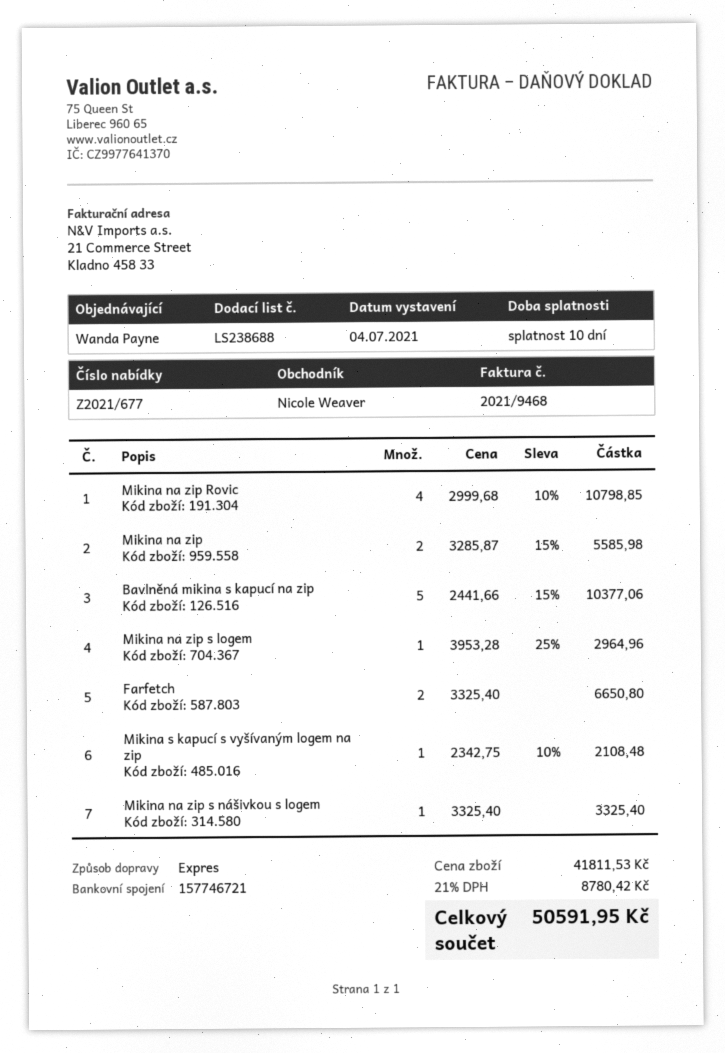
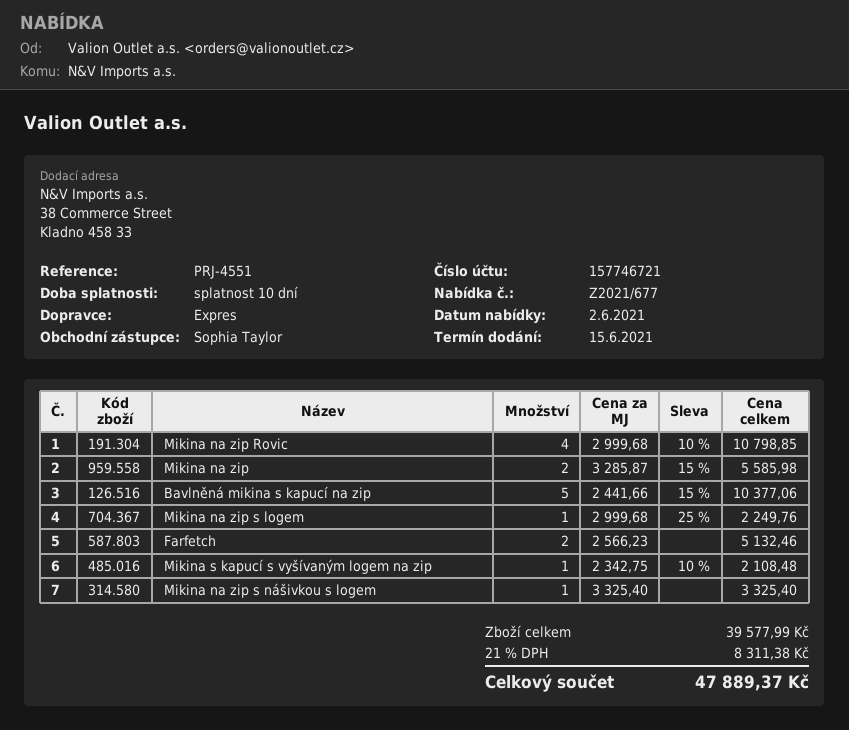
sales rep: Nicole Weaver -> Sophia Taylor
Mikina na zip s logem: 1 x 3953.28 - 25% = 2964.96 -> 1 x 2999.68 - 25% = 2249.76
Farfetch: 2 x 3325.40 = 6650.80 -> 2 x 2566.23 = 5132.46
subtotal: 41811.53 -> 39577.99
tax: 21% = 8780.42 -> 21% = 8311.38
total: 50591.95 -> 47889.37

